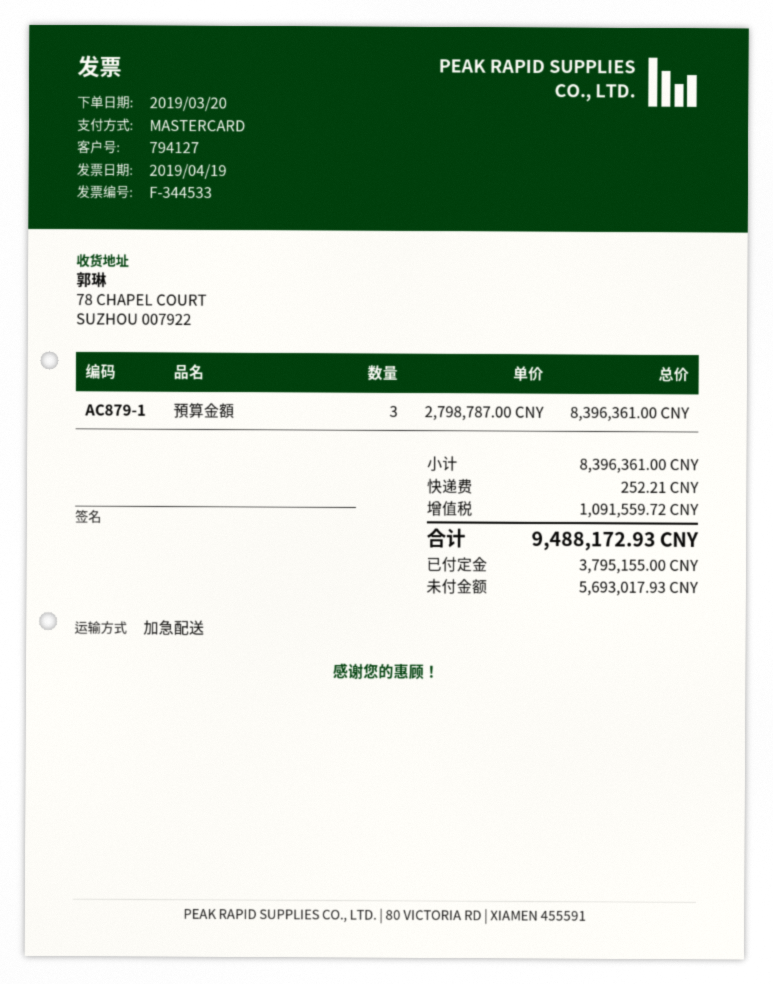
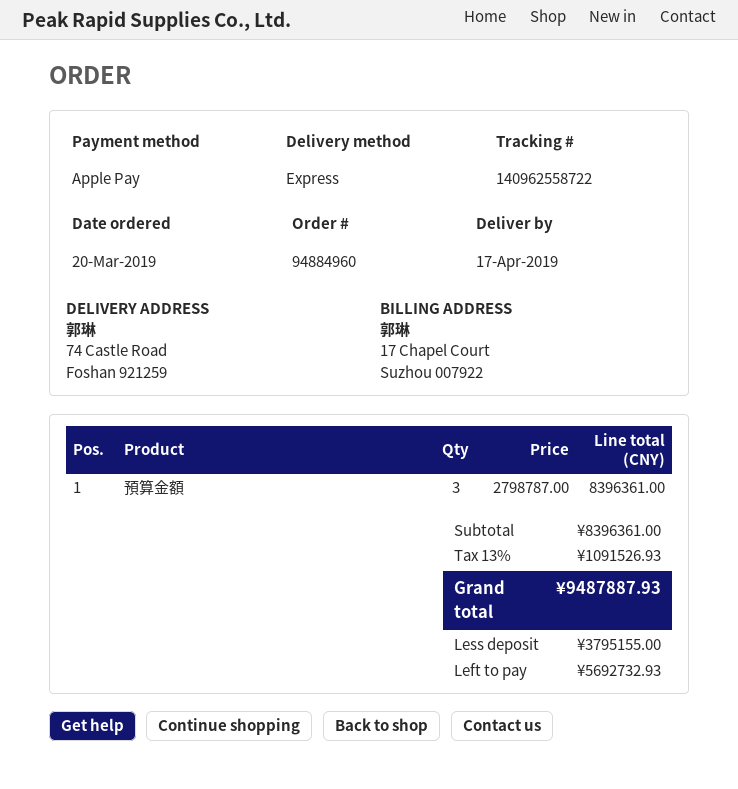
payment method: Mastercard -> Apple Pay
ship to: 78 CHAPEL COURT, SUZHOU 007922 -> 74 Castle Road, Foshan 921259
shipping: 252.21 -> none
tax: 1091559.72 -> 1091526.93
total: 9488172.93 -> 9487887.93
balance: 5693017.93 -> 5692732.93

